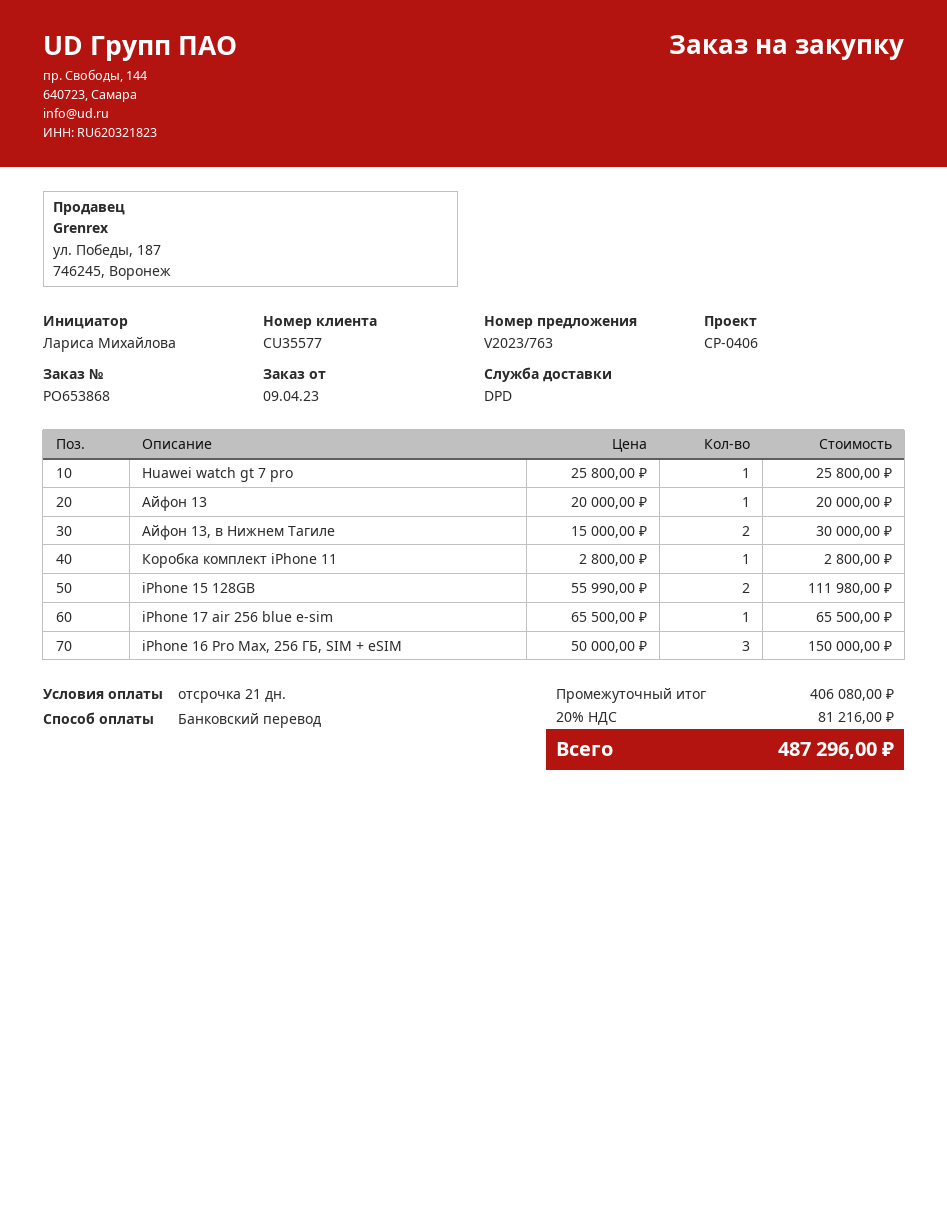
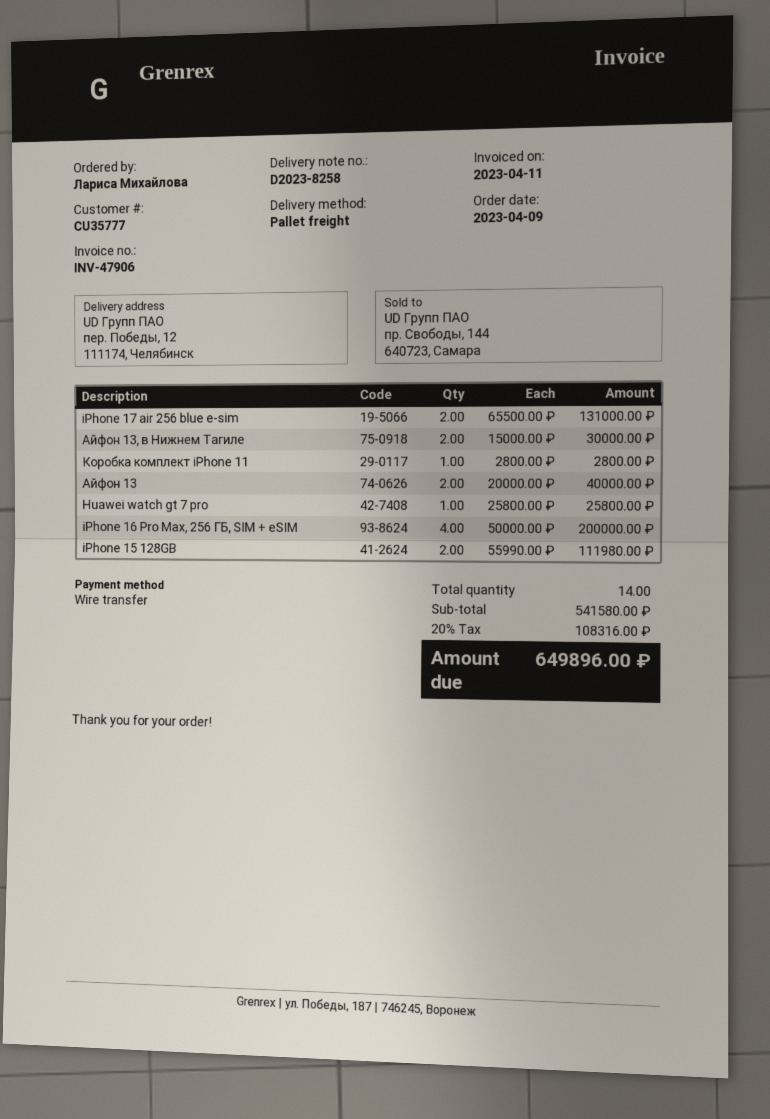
customer number: CU35577 -> CU35777
shipping method: DPD -> pallet freight
Айфон 13: 1 x 20000.00 = 20000.00 -> 2 x 20000.00 = 40000.00
iPhone 17 air 256 blue e-sim: 1 x 65500.00 = 65500.00 -> 2 x 65500.00 = 131000.00
iPhone 16 Pro Max, 256 ГБ, SIM + eSIM: 3 x 50000.00 = 150000.00 -> 4 x 50000.00 = 200000.00
subtotal: 406080.00 -> 541580.00
tax: 20% = 81216.00 -> 20% = 108316.00
total: 487296.00 -> 649896.00

